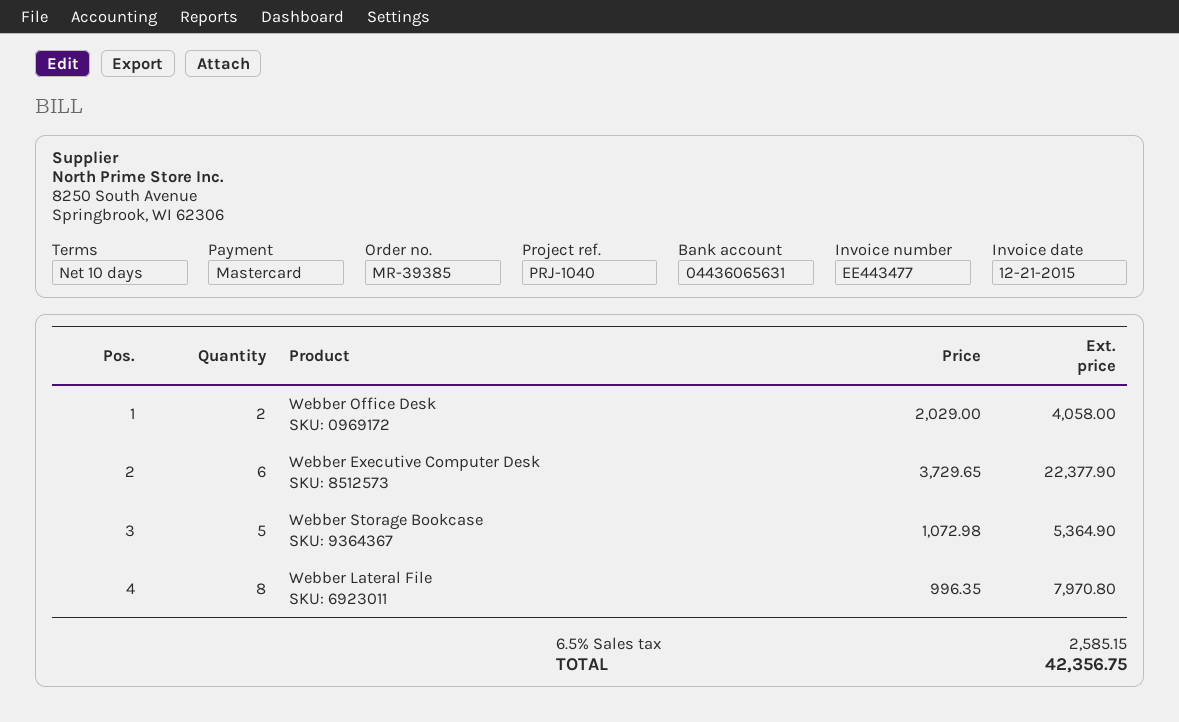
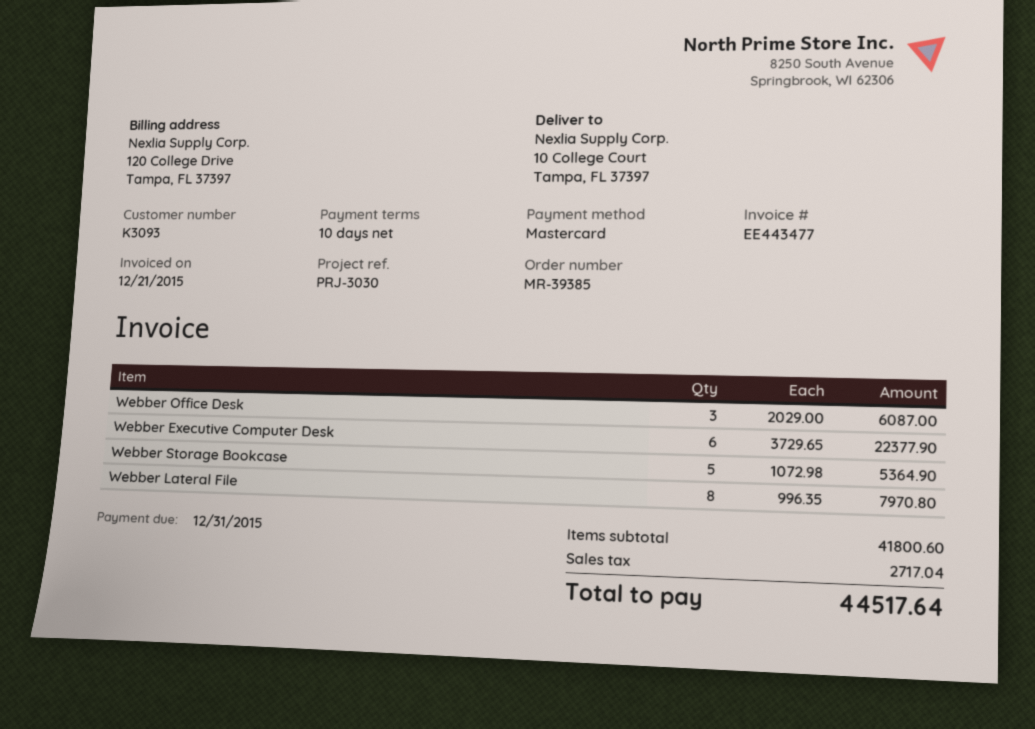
reference: PRJ-1040 -> PRJ-3030
Webber Office Desk: 2 x 2029.00 = 4058.00 -> 3 x 2029.00 = 6087.00
tax: 2585.15 -> 2717.04
total: 42356.75 -> 44517.64

